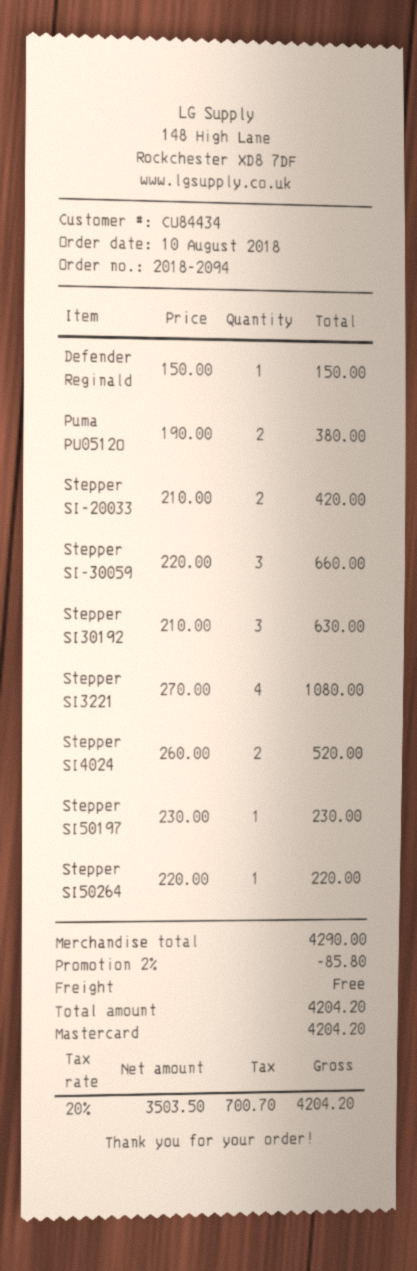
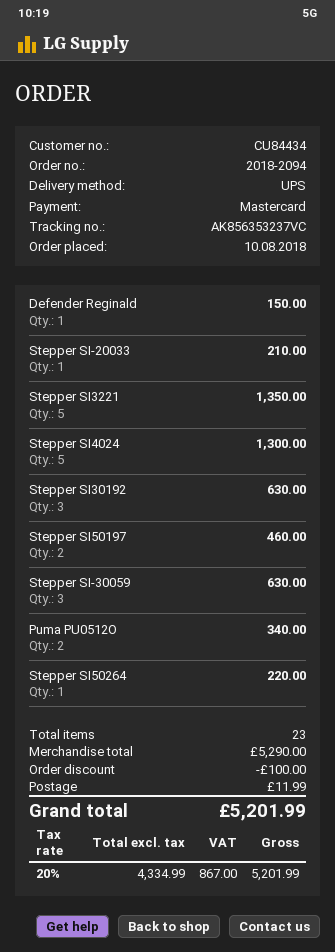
Puma PU0512O: 2 for 380.00 -> 2 for 340.00
Stepper SI-20033: 2 for 420.00 -> 1 for 210.00
Stepper SI-30059: 3 for 660.00 -> 3 for 630.00
Stepper SI3221: 4 for 1080.00 -> 5 for 1350.00
Stepper SI4024: 2 for 520.00 -> 5 for 1300.00
Stepper SI50197: 1 for 230.00 -> 2 for 460.00
subtotal: 4290.00 -> 5290.00
discount: 85.80 -> 100.00
shipping: 0.00 -> 11.99
net: 3503.50 -> 4334.99
tax: 20% = 700.70 -> 20% = 867.00
total: 4204.20 -> 5201.99

